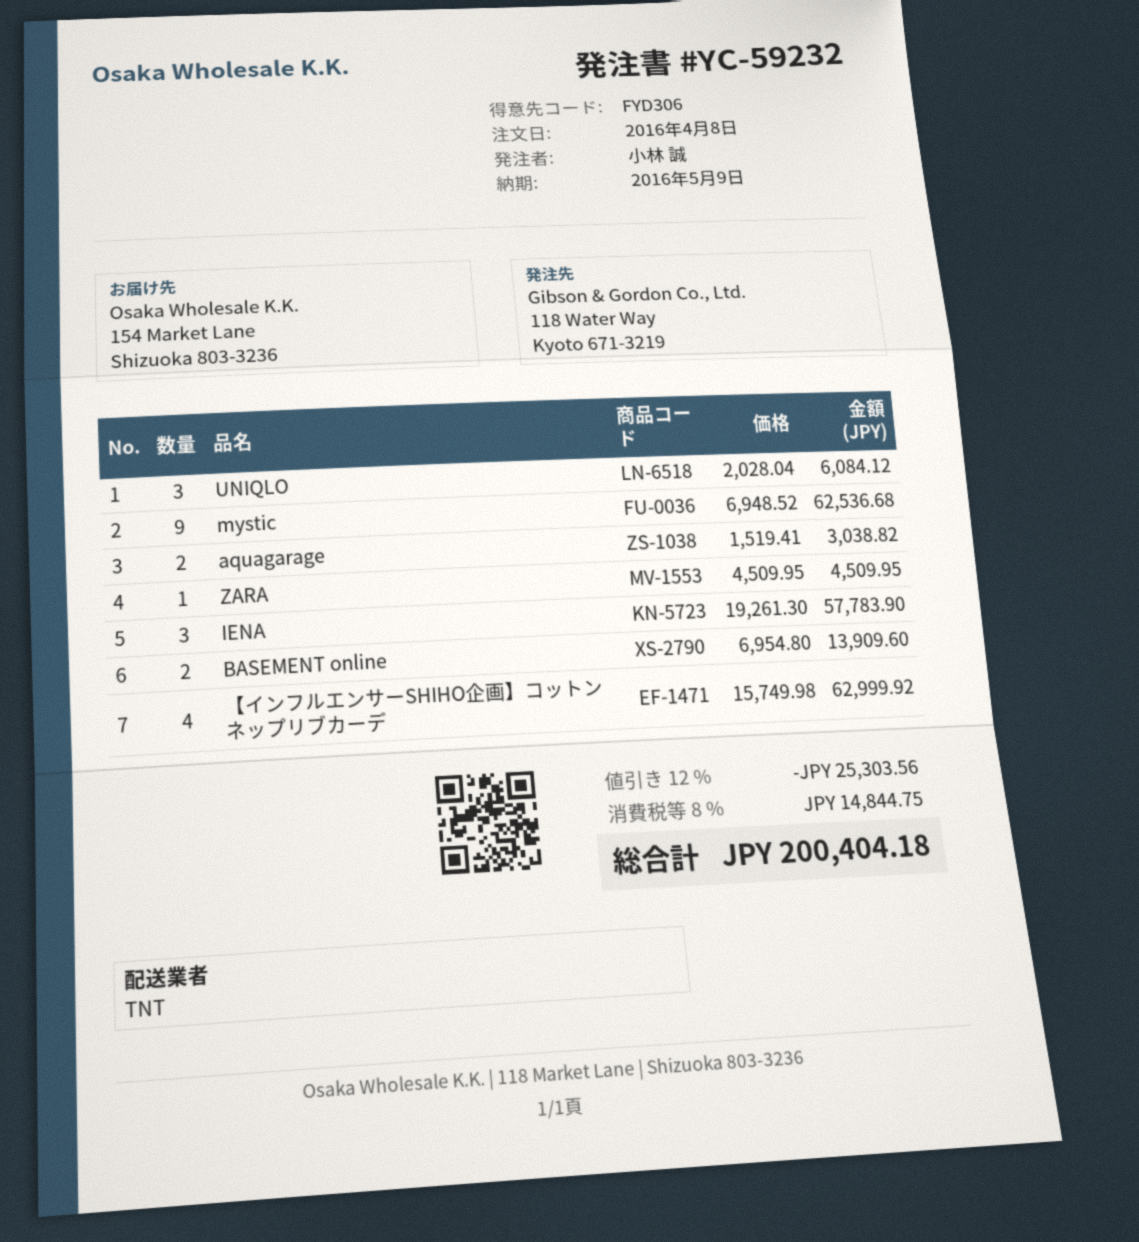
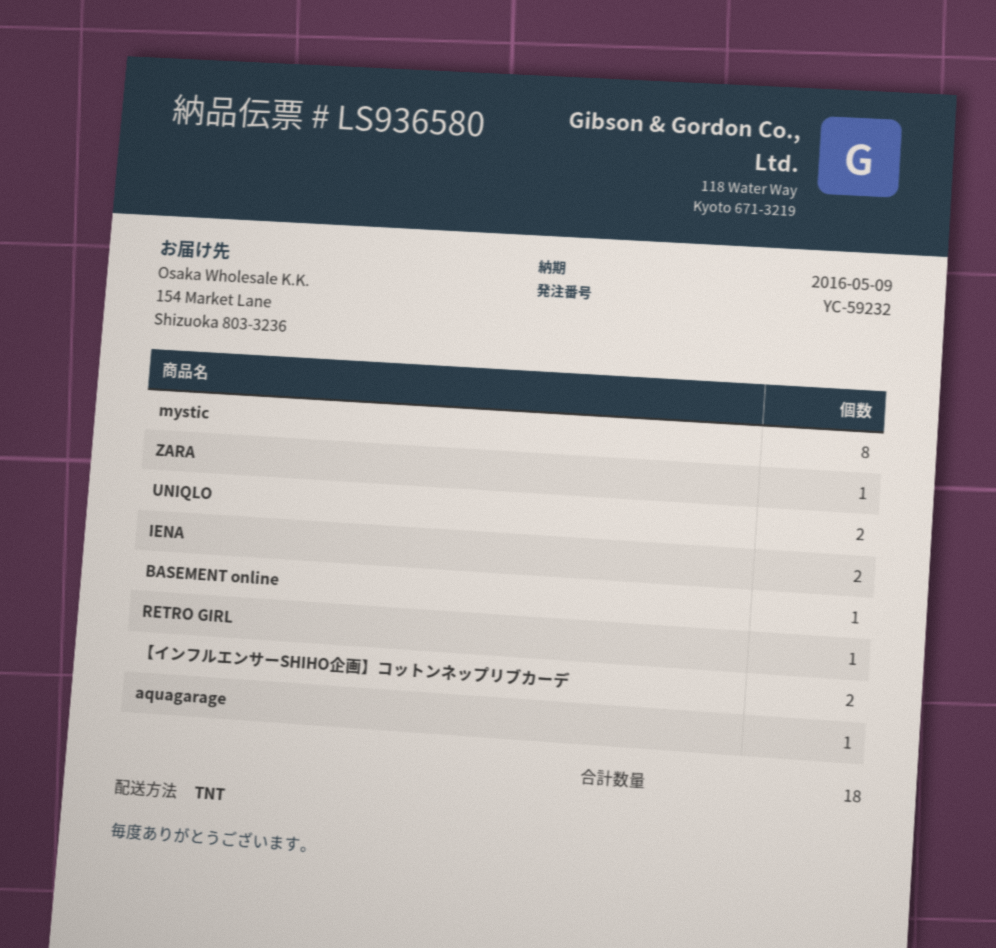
UNIQLO: 3 -> 2
mystic: 9 -> 8
aquagarage: 2 -> 1
IENA: 3 -> 2
BASEMENT online: 2 -> 1
【インフルエンサーSHIHO企画】コットンネップリブカーデ: 4 -> 2
RETRO GIRL: none -> 1

